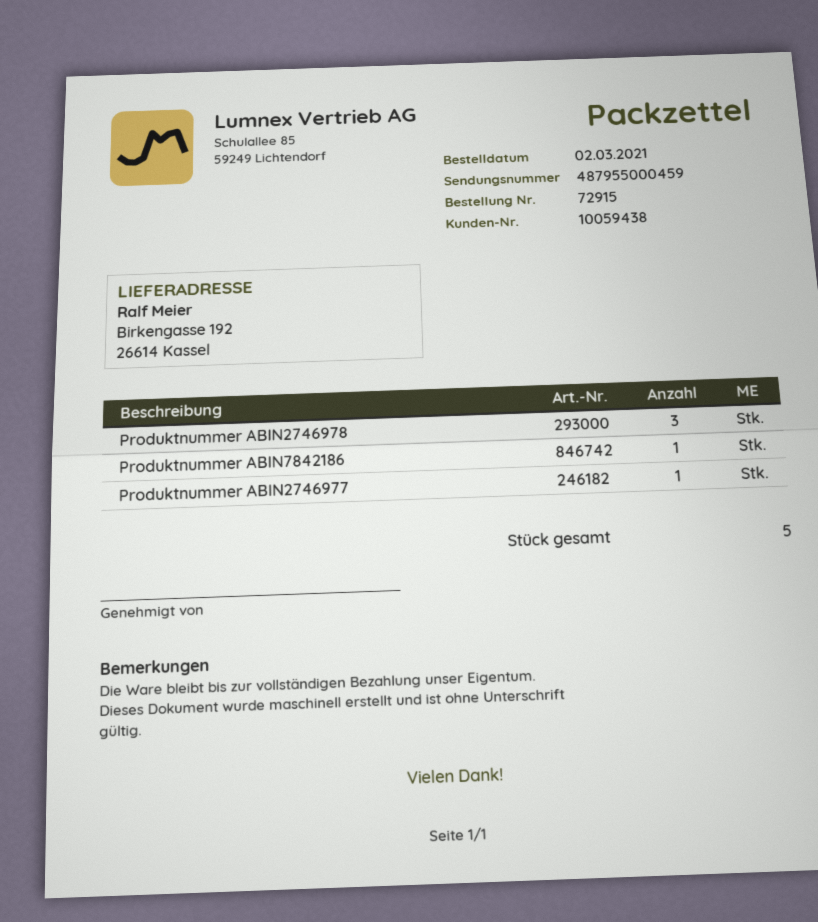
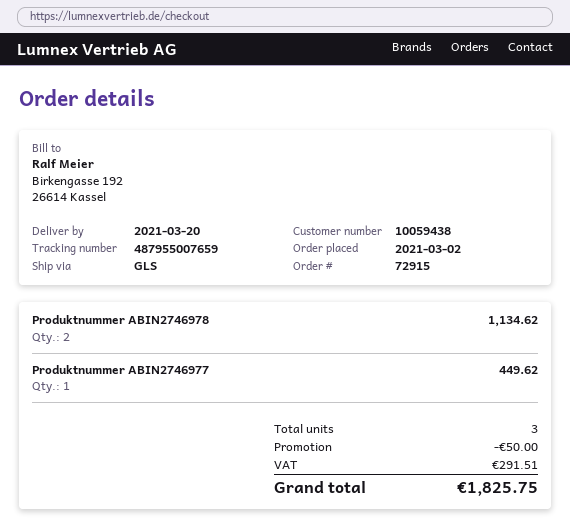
tracking number: 487955000459 -> 487955007659
Produktnummer ABIN2746978: 3 -> 2
Produktnummer ABIN7842186: 1 -> none
total quantity: 5 -> 3

